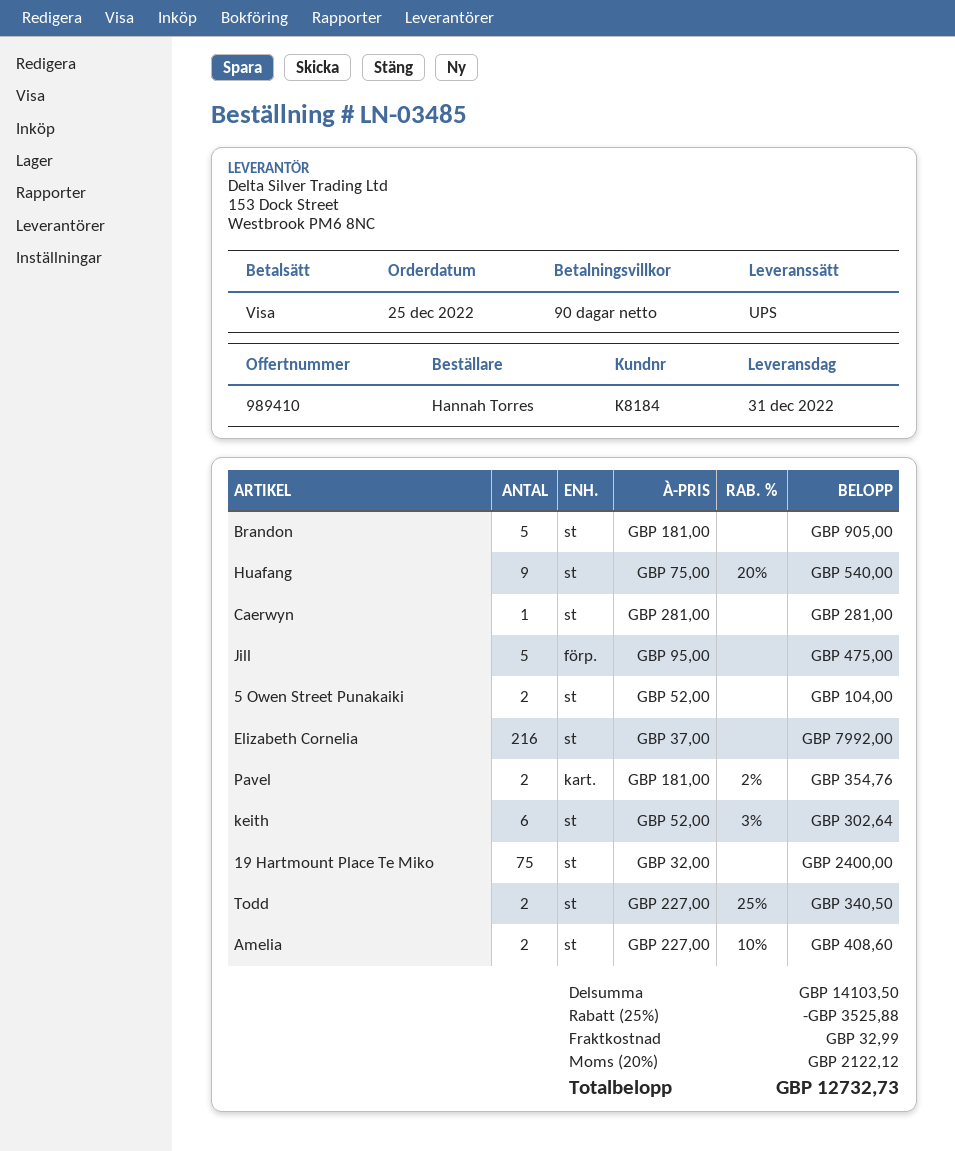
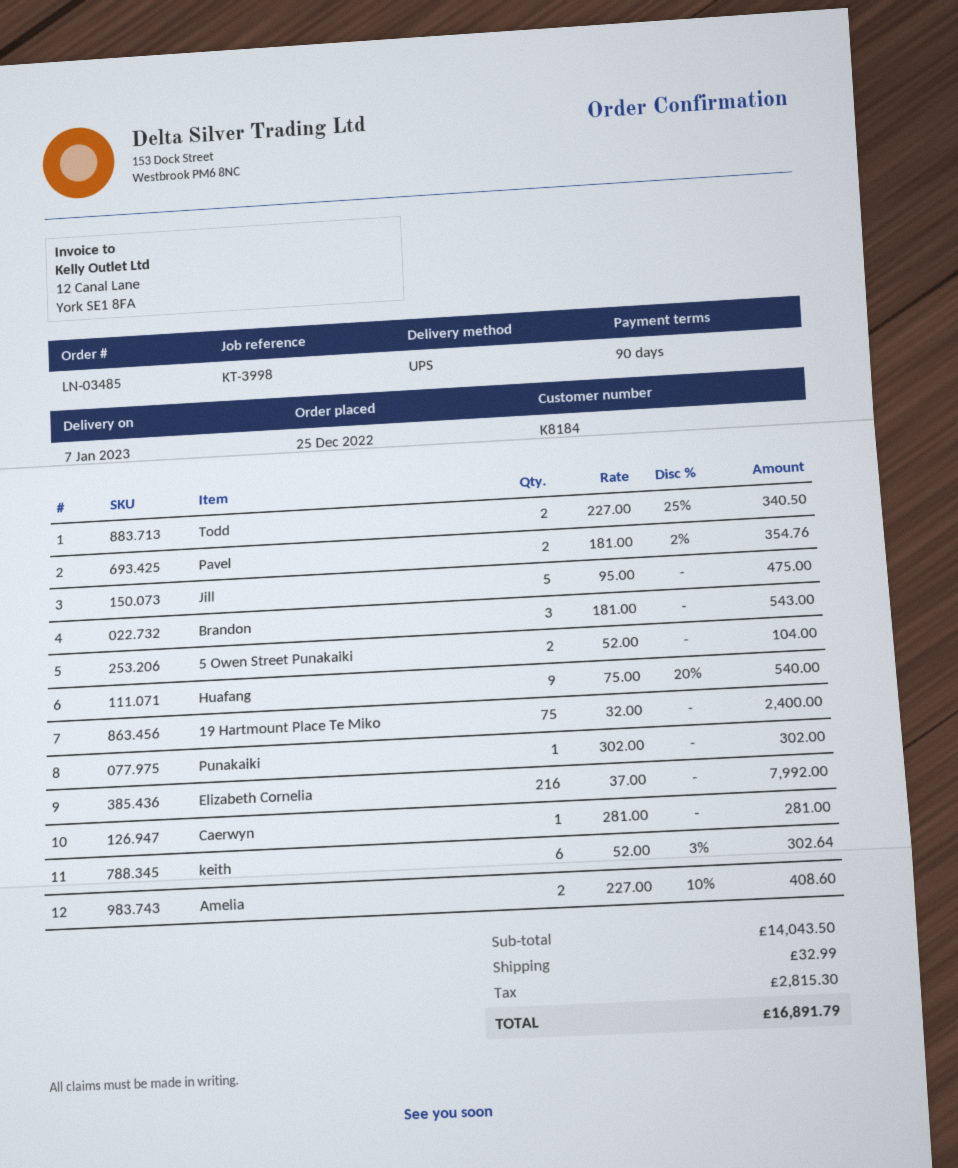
delivery date: 2022-12-31 -> 2023-01-07
Brandon: 5 x 181.00 = 905.00 -> 3 x 181.00 = 543.00
Punakaiki: none -> 1 x 302.00 = 302.00
subtotal: 14103.50 -> 14043.50
discount: 25% = 3525.88 -> none
tax: 2122.12 -> 2815.30
total: 12732.73 -> 16891.79

